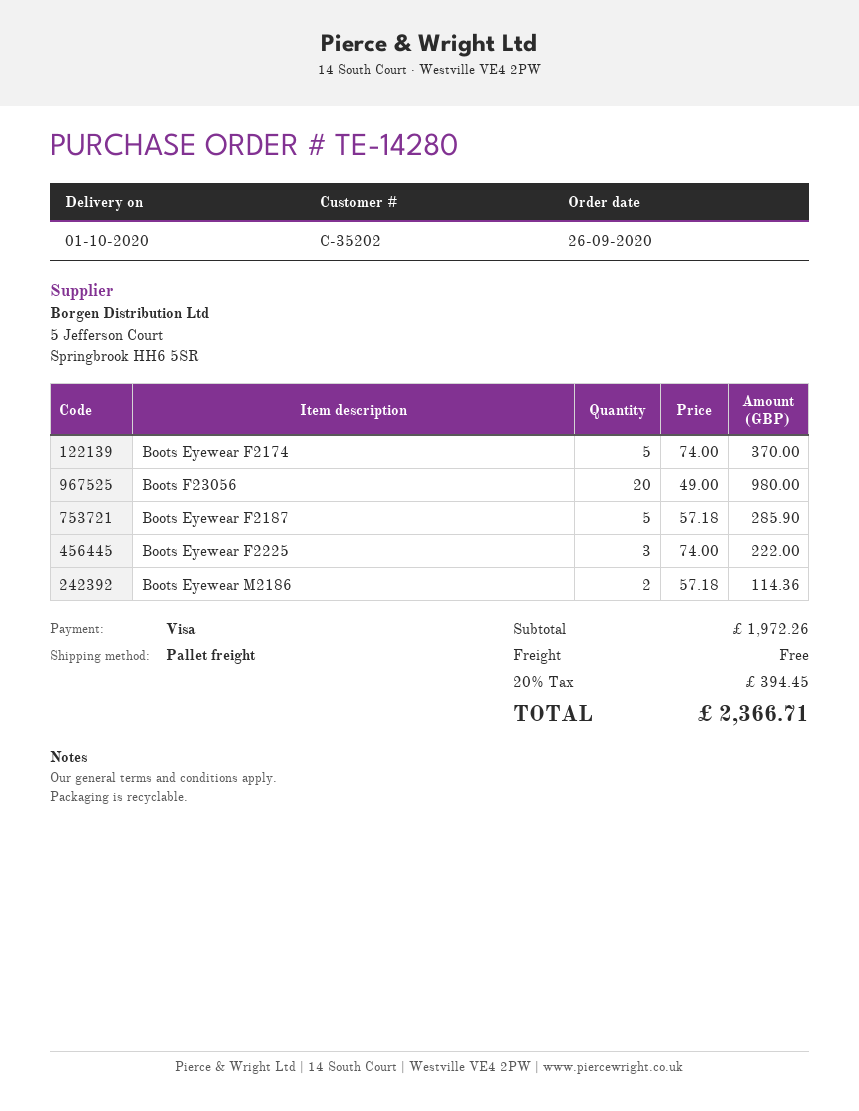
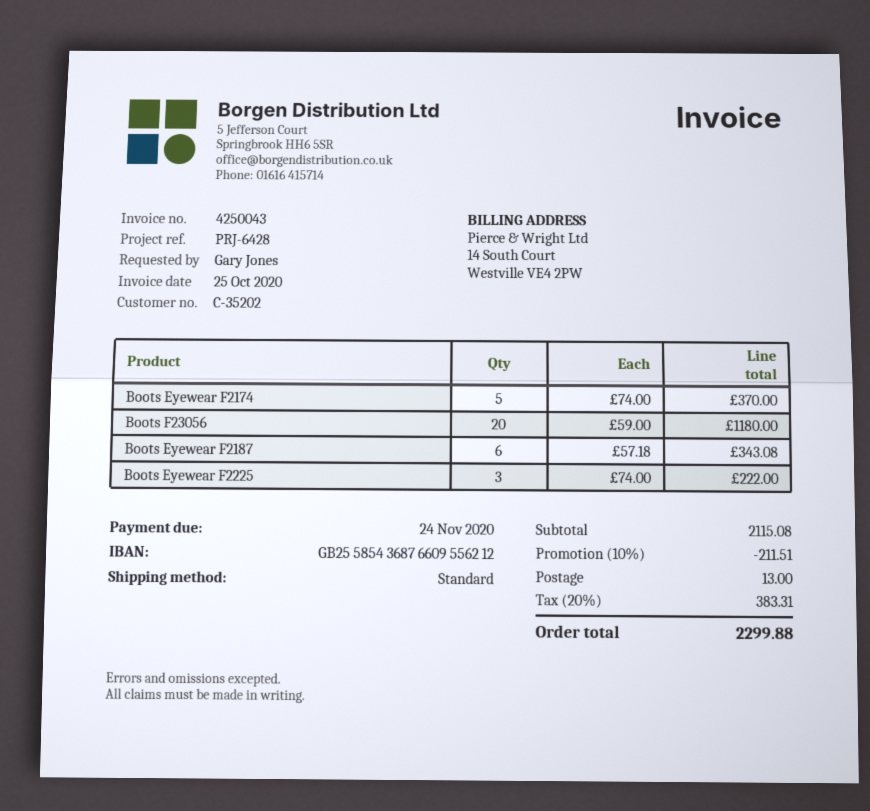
shipping method: pallet freight -> standard
Boots F23056: 20 x 49.00 = 980.00 -> 20 x 59.00 = 1180.00
Boots Eyewear F2187: 5 x 57.18 = 285.90 -> 6 x 57.18 = 343.08
Boots Eyewear M2186: 2 x 57.18 = 114.36 -> none
subtotal: 1972.26 -> 2115.08
discount: none -> 10% = 211.51
shipping: 0.00 -> 13.00
tax: 20% = 394.45 -> 20% = 383.31
total: 2366.71 -> 2299.88

